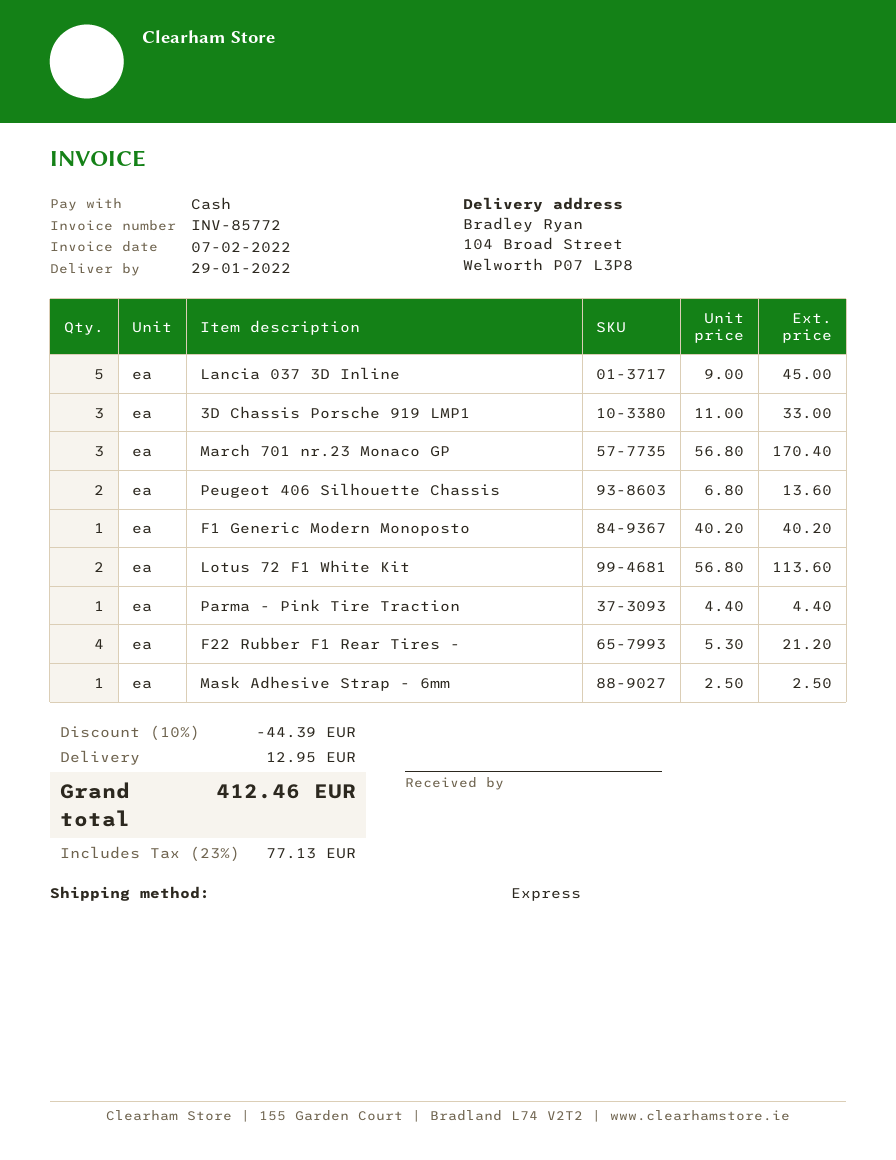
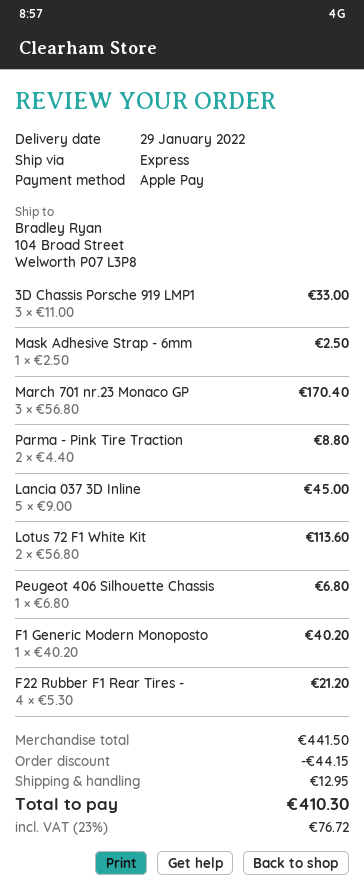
payment method: cash -> Apple Pay
Peugeot 406 Silhouette Chassis: 2 x 6.80 = 13.60 -> 1 x 6.80 = 6.80
Parma - Pink Tire Traction: 1 x 4.40 = 4.40 -> 2 x 4.40 = 8.80
discount: 44.39 -> 44.15
tax: 23% = 77.13 -> 23% = 76.72
total: 412.46 -> 410.30

